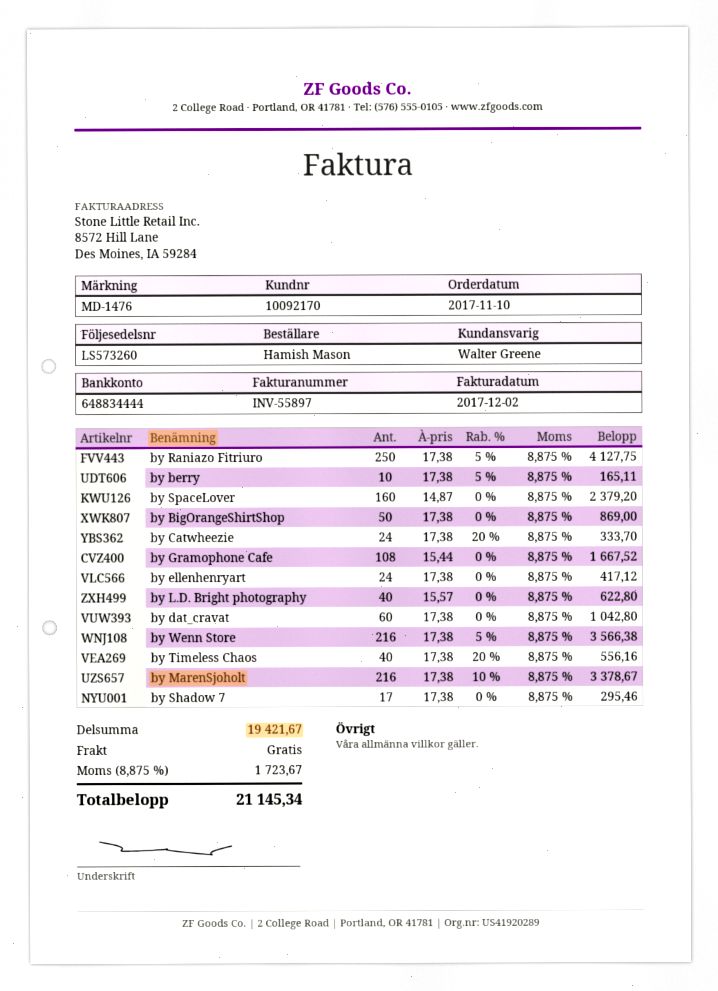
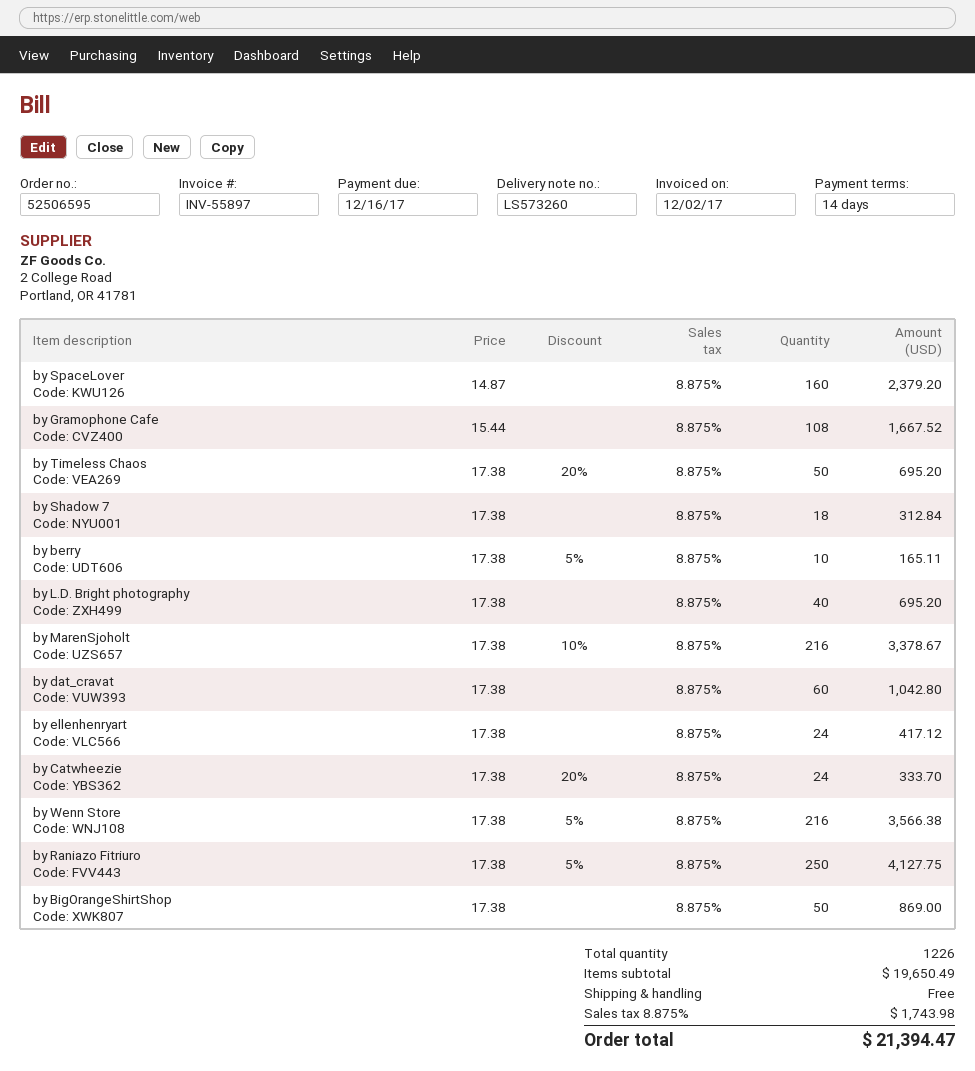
by L.D. Bright photography: 40 x 15.57 = 622.80 -> 40 x 17.38 = 695.20
by Timeless Chaos: 40 x 17.38 - 20% = 556.16 -> 50 x 17.38 - 20% = 695.20
by Shadow 7: 17 x 17.38 = 295.46 -> 18 x 17.38 = 312.84
subtotal: 19421.67 -> 19650.49
tax: 8.875% = 1723.67 -> 8.875% = 1743.98
total: 21145.34 -> 21394.47

